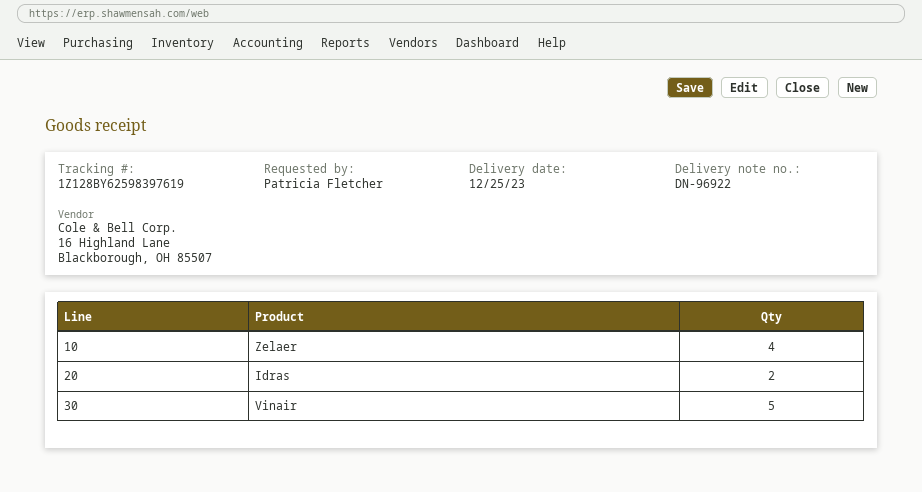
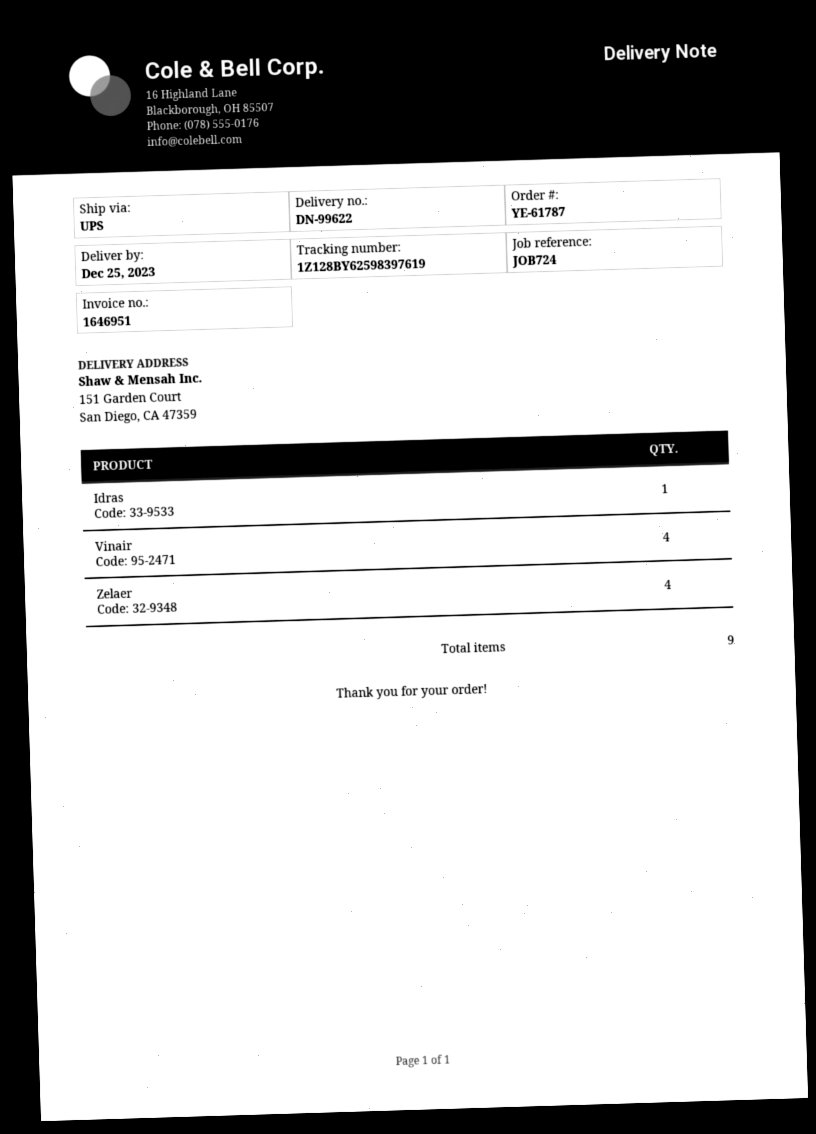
delivery note number: DN-96922 -> DN-99622
Idras: 2 -> 1
Vinair: 5 -> 4

